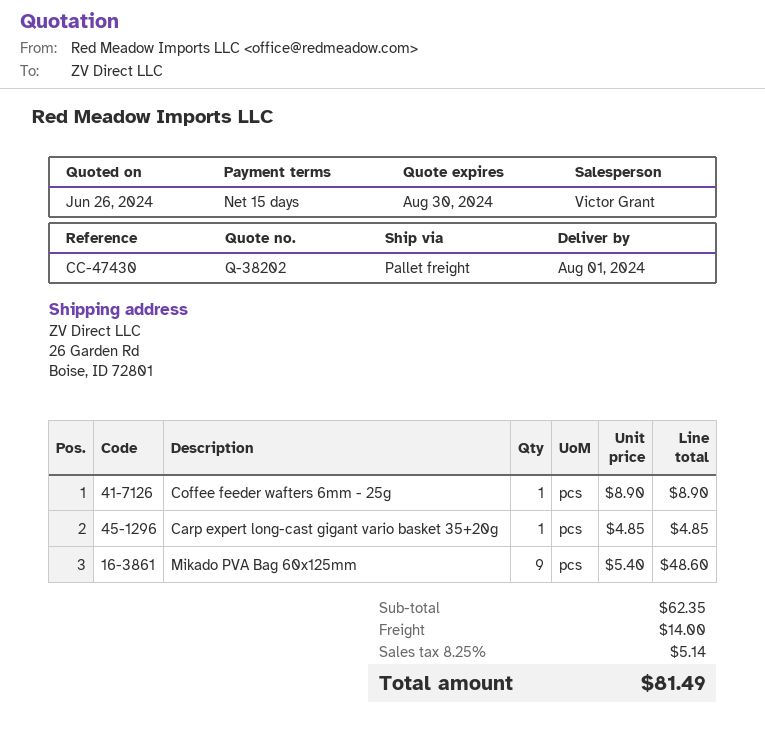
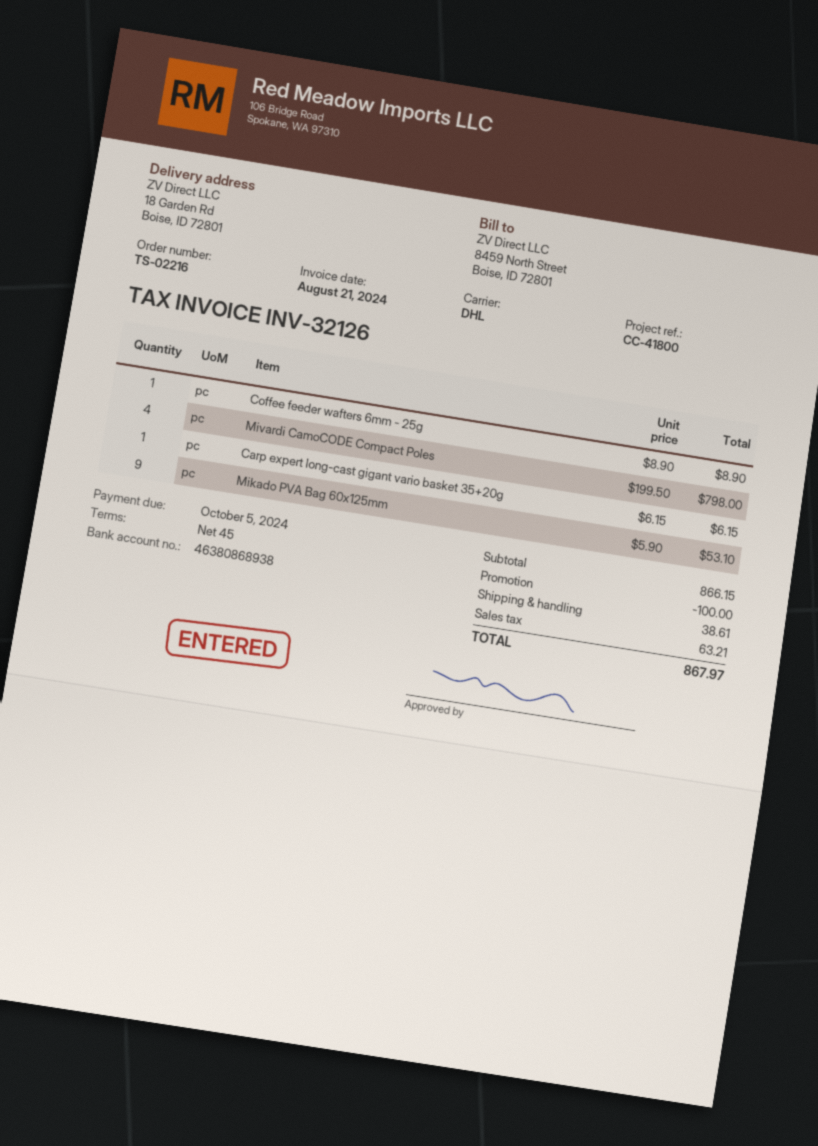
payment terms: 15 days -> 45 days
reference: CC-47430 -> CC-41800
shipping method: pallet freight -> DHL
ship to: 26 Garden Rd, Boise, ID 72801 -> 18 Garden Rd, Boise, ID 72801
Carp expert long-cast gigant vario basket 35+20g: 1 x 4.85 = 4.85 -> 1 x 6.15 = 6.15
Mikado PVA Bag 60x125mm: 9 x 5.40 = 48.60 -> 9 x 5.90 = 53.10
Mivardi CamoCODE Compact Poles: none -> 4 x 199.50 = 798.00
subtotal: 62.35 -> 866.15
discount: none -> 100.00
shipping: 14.00 -> 38.61
tax: 5.14 -> 63.21
total: 81.49 -> 867.97

